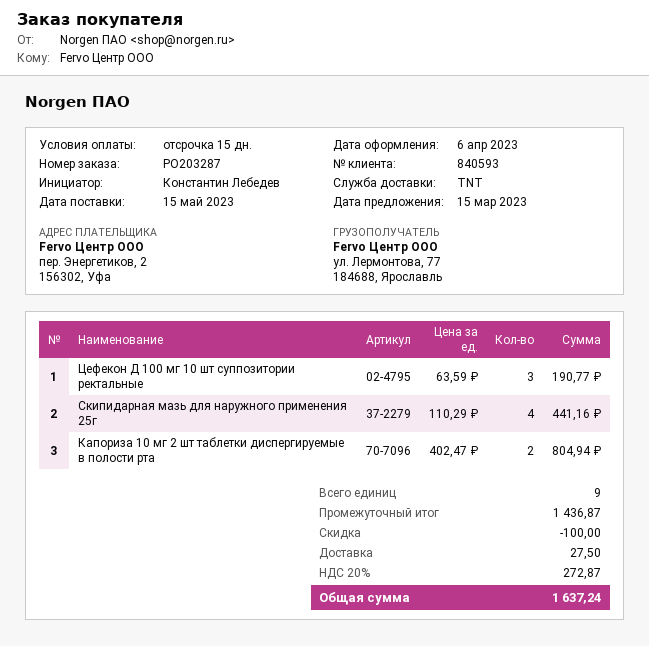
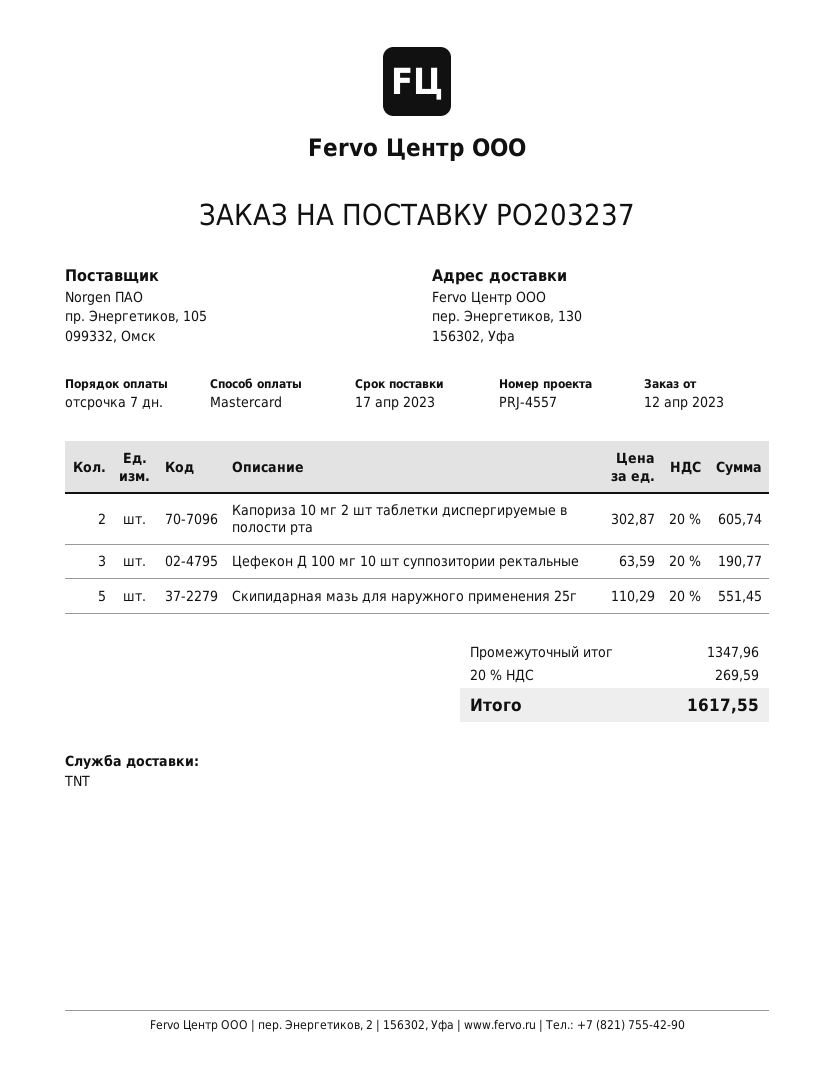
order number: PO203287 -> PO203237
order date: 2023-04-06 -> 2023-04-12
delivery date: 2023-05-15 -> 2023-04-17
payment terms: 15 days -> 7 days
ship to: ул. Лермонтова, 77, 184688, Ярославль -> пер. Энергетиков, 130, 156302, Уфа
Скипидарная мазь для наружного применения 25г: 4 x 110.29 = 441.16 -> 5 x 110.29 = 551.45
Капориза 10 мг 2 шт таблетки диспергируемые в полости рта: 2 x 402.47 = 804.94 -> 2 x 302.87 = 605.74
subtotal: 1436.87 -> 1347.96
discount: 100.00 -> none
shipping: 27.50 -> none
tax: 20% = 272.87 -> 20% = 269.59
total: 1637.24 -> 1617.55

